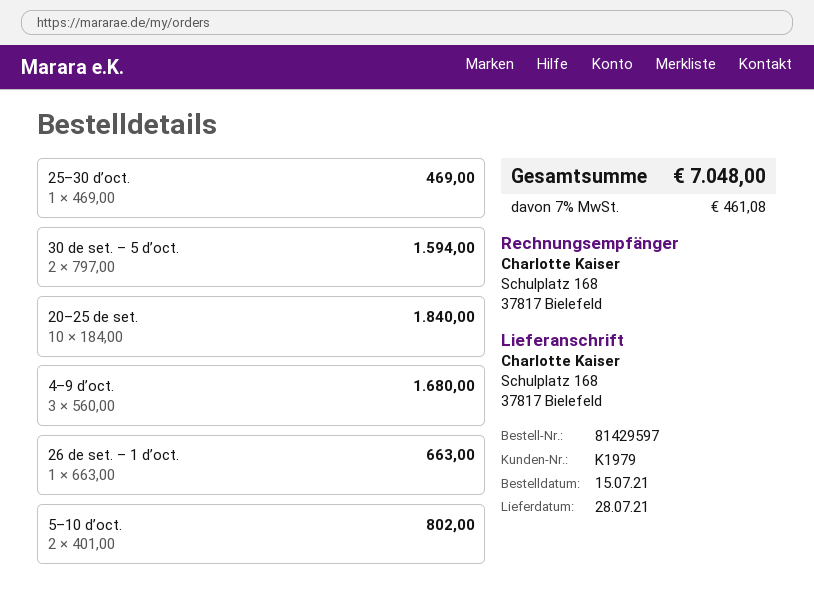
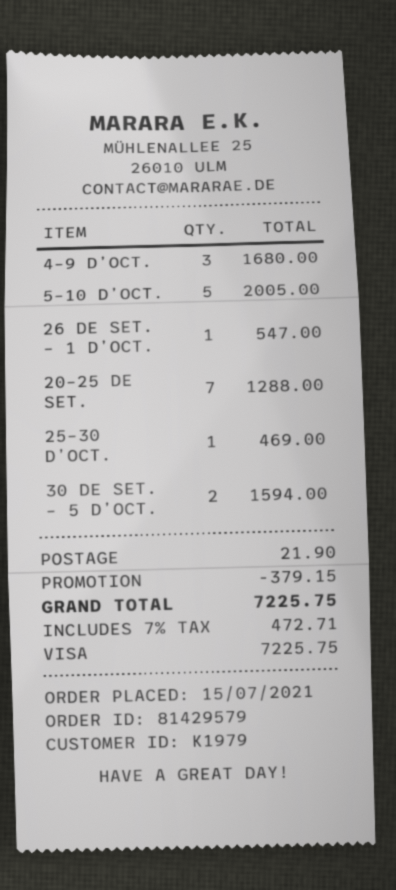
order number: 81429597 -> 81429579
20–25 de set.: 10 for 1840.00 -> 7 for 1288.00
26 de set. – 1 d’oct.: 1 for 663.00 -> 1 for 547.00
5–10 d’oct.: 2 for 802.00 -> 5 for 2005.00
discount: none -> 379.15
shipping: none -> 21.90
tax: 7% = 461.08 -> 7% = 472.71
total: 7048.00 -> 7225.75

